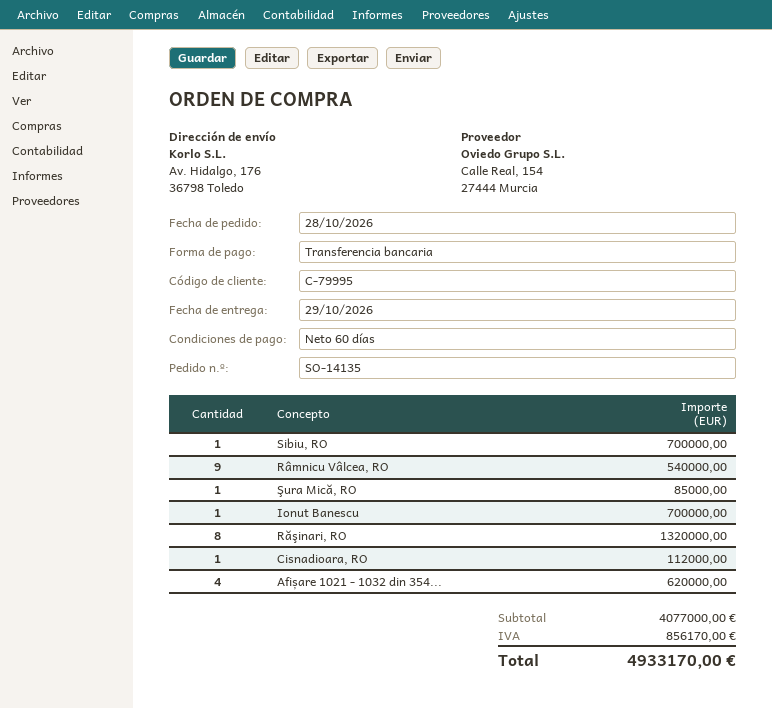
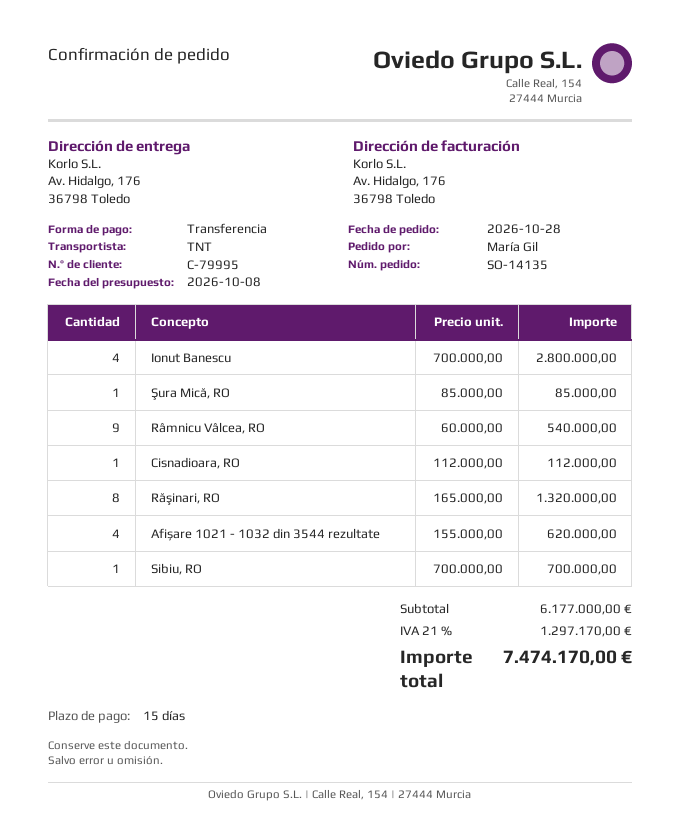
payment terms: 60 days -> 15 days
Ionut Banescu: 1 for 700000.00 -> 4 for 2800000.00
subtotal: 4077000.00 -> 6177000.00
tax: 856170.00 -> 1297170.00
total: 4933170.00 -> 7474170.00

